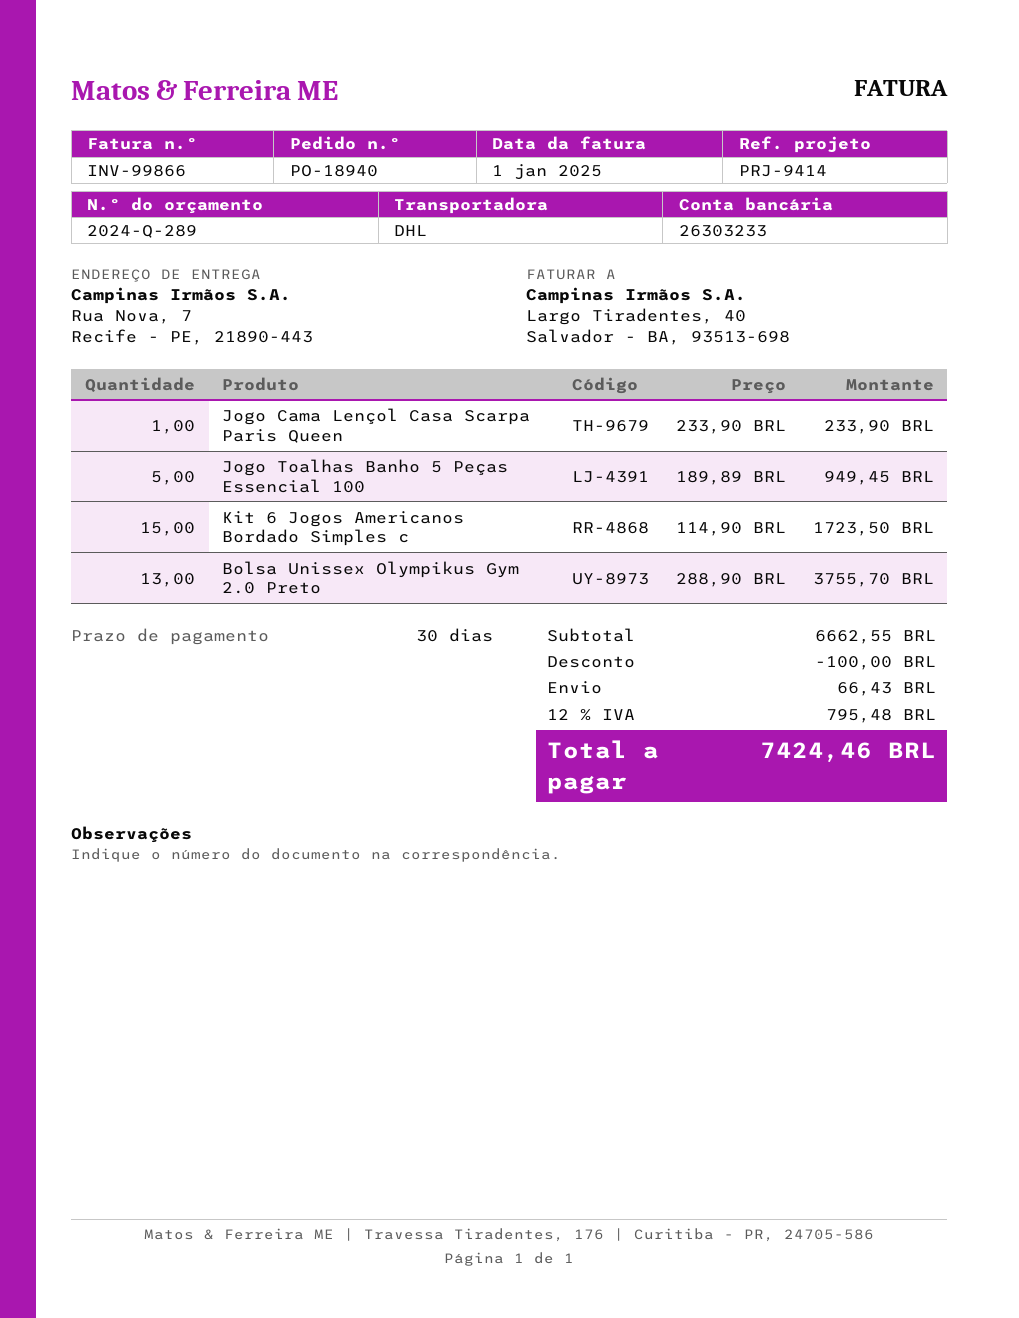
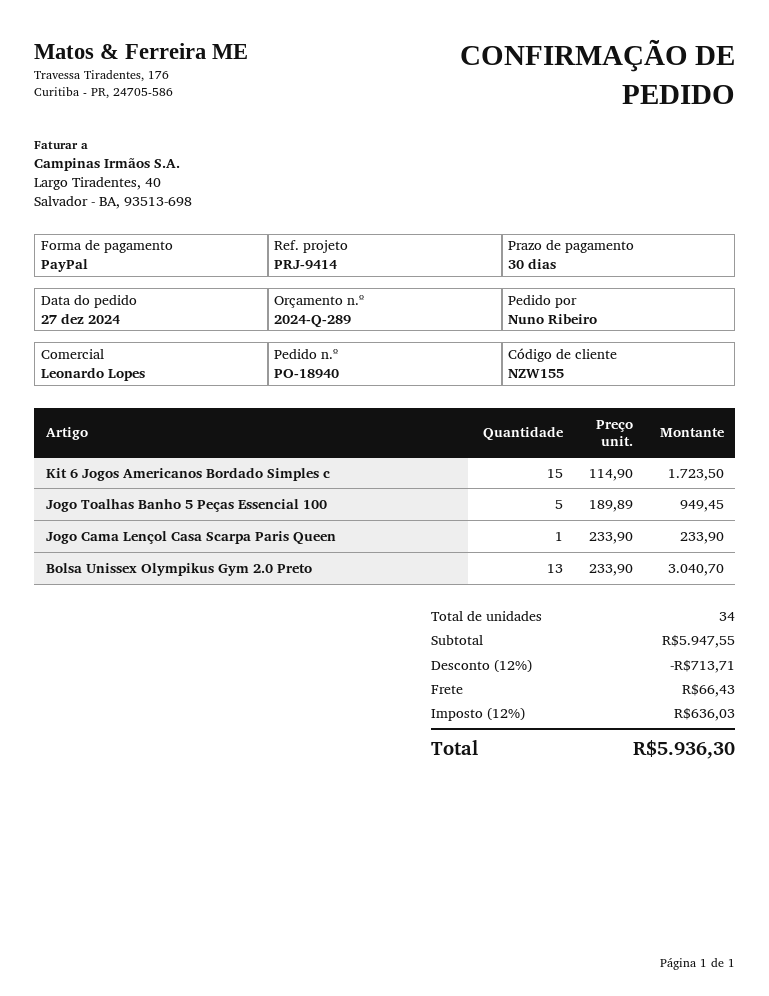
Bolsa Unissex Olympikus Gym 2.0 Preto: 13 x 288.90 = 3755.70 -> 13 x 233.90 = 3040.70
subtotal: 6662.55 -> 5947.55
discount: 100.00 -> 713.71
tax: 12% = 795.48 -> 12% = 636.03
total: 7424.46 -> 5936.30

